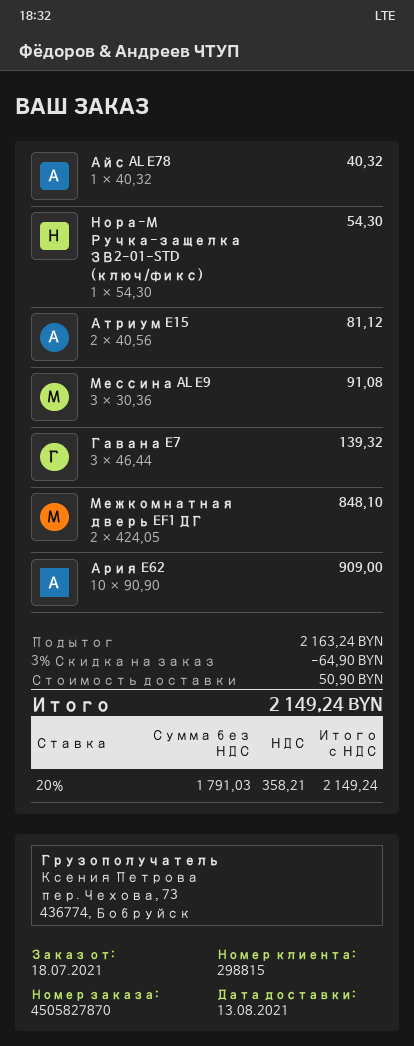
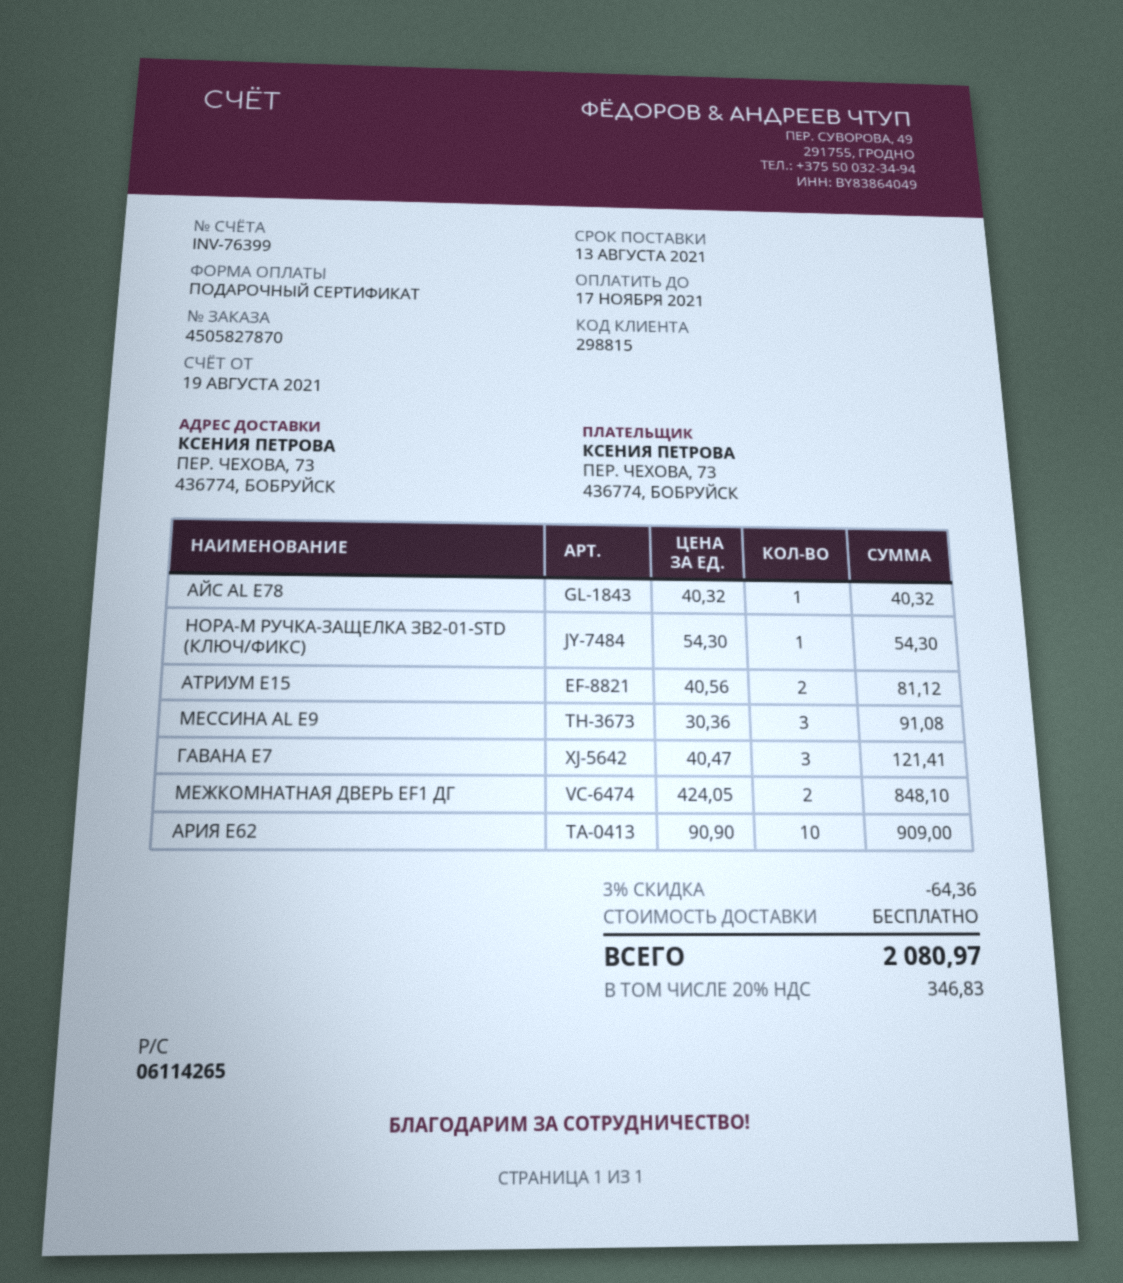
Гавана E7: 3 x 46.44 = 139.32 -> 3 x 40.47 = 121.41
discount: 3% = 64.90 -> 3% = 64.36
shipping: 50.90 -> 0.00
tax: 20% = 358.21 -> 20% = 346.83
total: 2149.24 -> 2080.97

